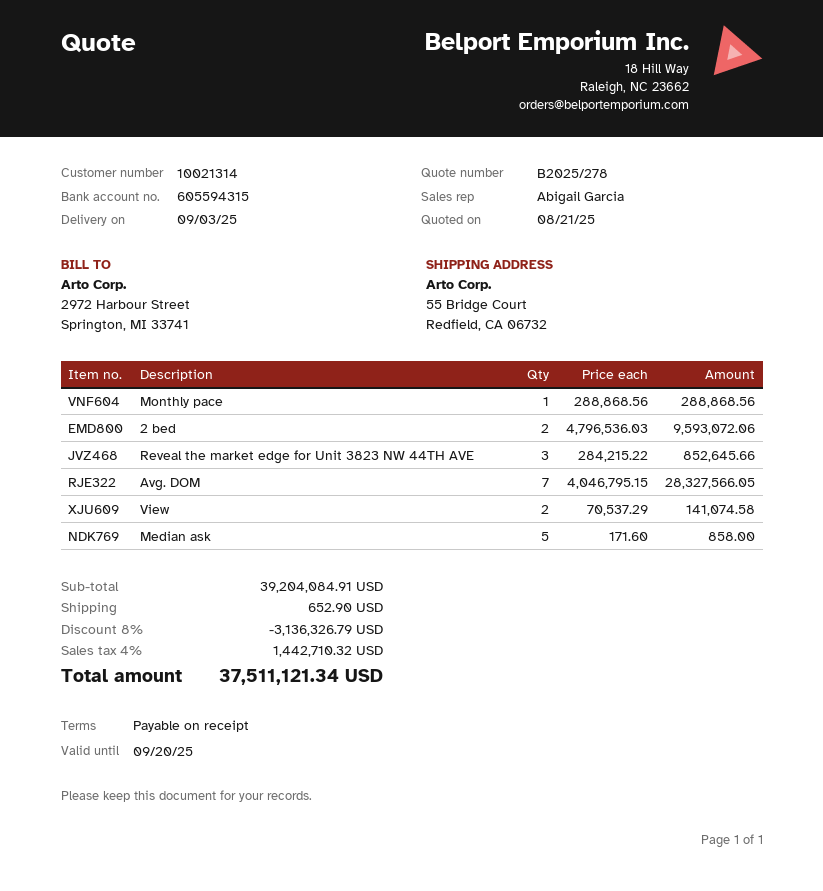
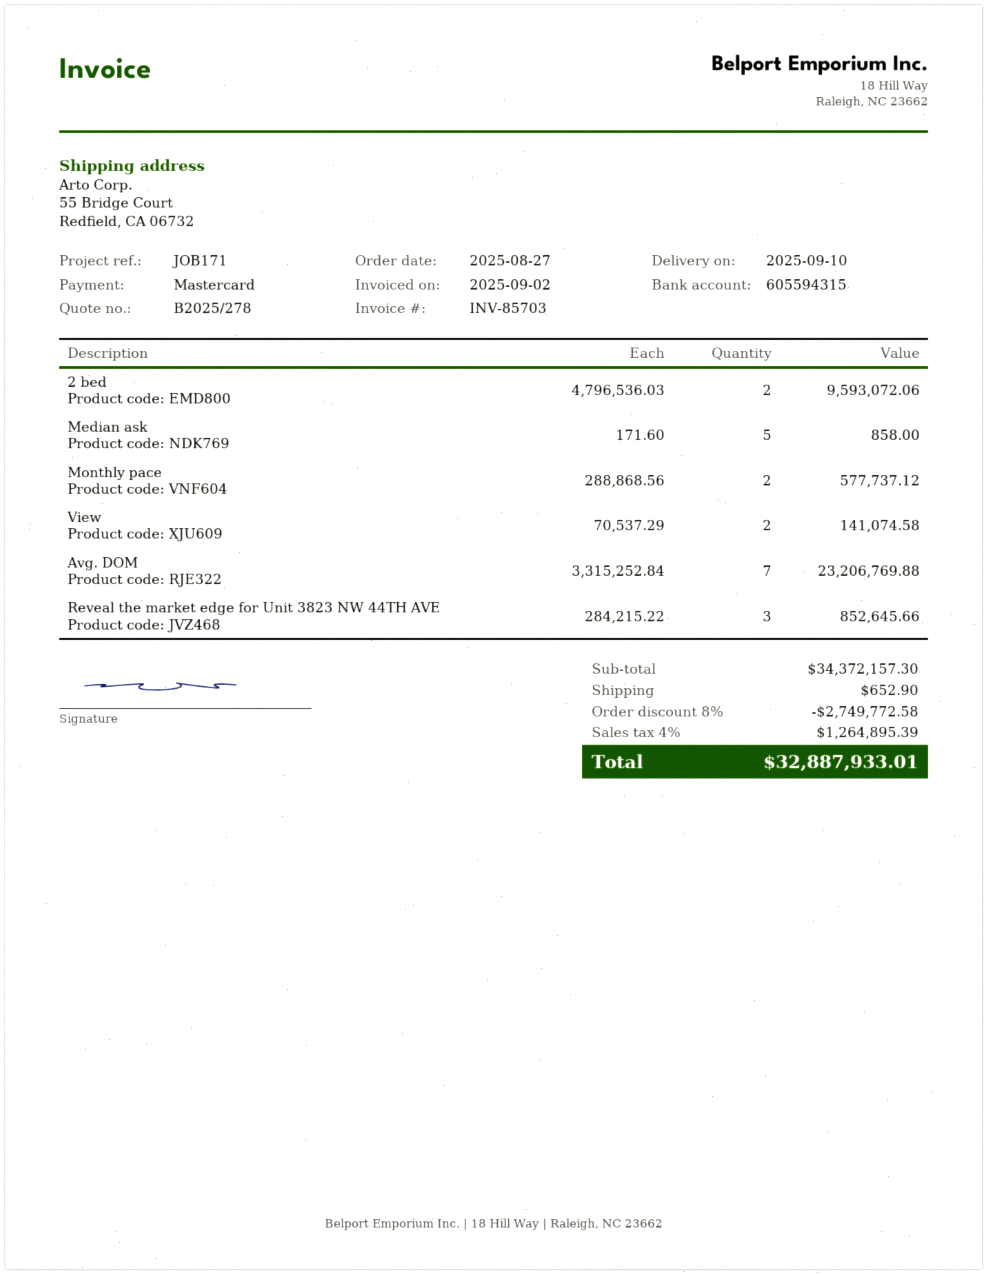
delivery date: 2025-09-03 -> 2025-09-10
Monthly pace: 1 x 288868.56 = 288868.56 -> 2 x 288868.56 = 577737.12
Avg. DOM: 7 x 4046795.15 = 28327566.05 -> 7 x 3315252.84 = 23206769.88
subtotal: 39204084.91 -> 34372157.30
discount: 8% = 3136326.79 -> 8% = 2749772.58
tax: 4% = 1442710.32 -> 4% = 1264895.39
total: 37511121.34 -> 32887933.01

